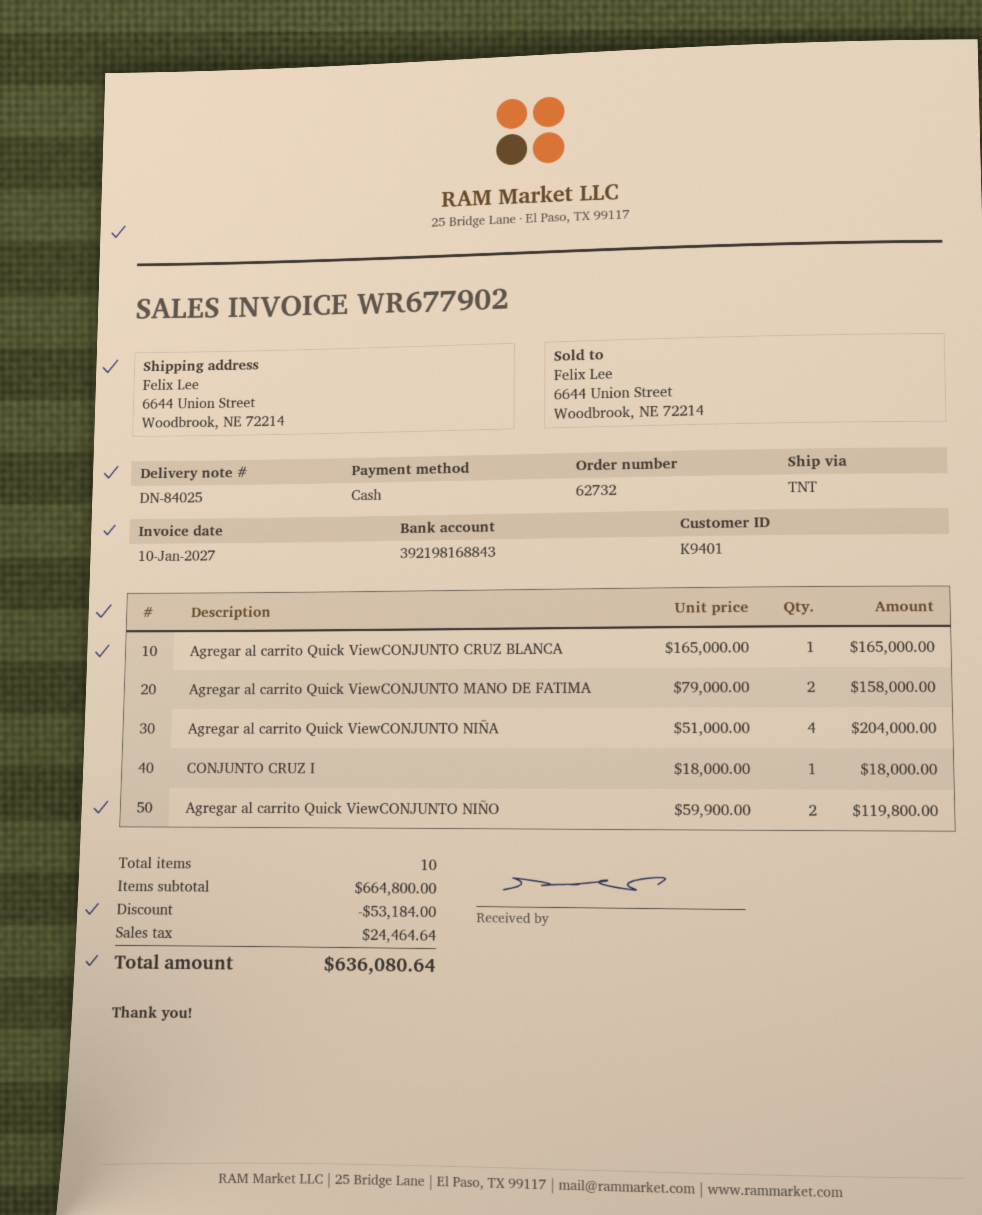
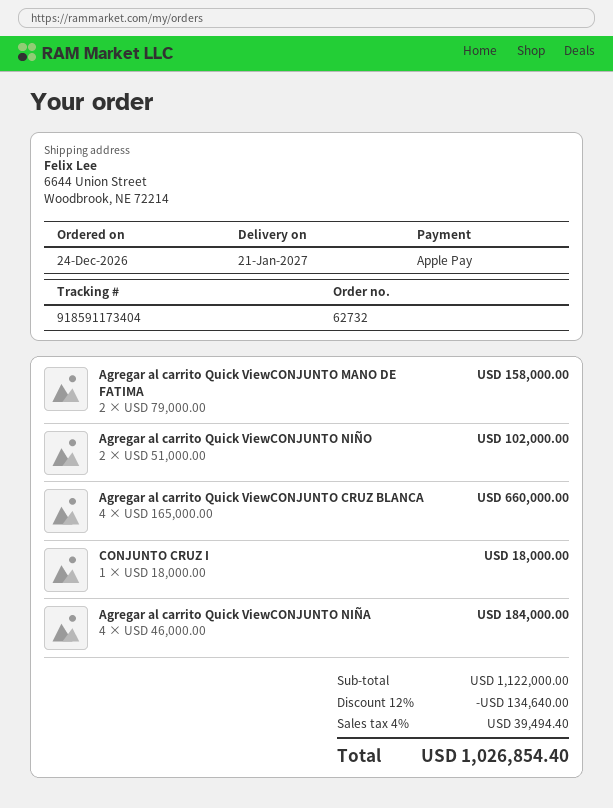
payment method: cash -> Apple Pay
Agregar al carrito Quick ViewCONJUNTO CRUZ BLANCA: 1 x 165000.00 = 165000.00 -> 4 x 165000.00 = 660000.00
Agregar al carrito Quick ViewCONJUNTO NIÑA: 4 x 51000.00 = 204000.00 -> 4 x 46000.00 = 184000.00
Agregar al carrito Quick ViewCONJUNTO NIÑO: 2 x 59900.00 = 119800.00 -> 2 x 51000.00 = 102000.00
subtotal: 664800.00 -> 1122000.00
discount: 53184.00 -> 134640.00
tax: 24464.64 -> 39494.40
total: 636080.64 -> 1026854.40

